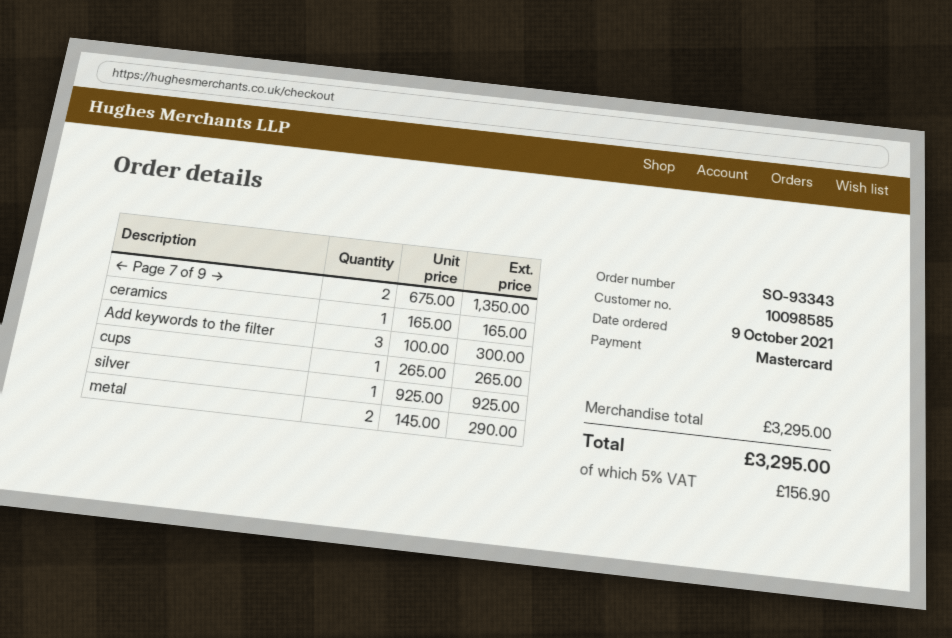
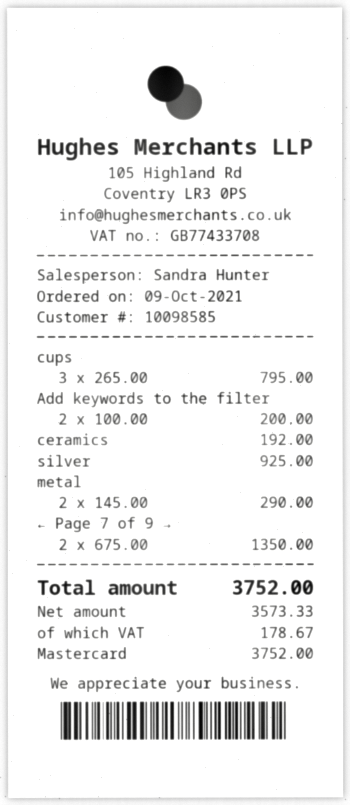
ceramics: 1 x 165.00 = 165.00 -> 1 x 192.00 = 192.00
Add keywords to the filter: 3 x 100.00 = 300.00 -> 2 x 100.00 = 200.00
cups: 1 x 265.00 = 265.00 -> 3 x 265.00 = 795.00
tax: 156.90 -> 178.67
total: 3295.00 -> 3752.00

